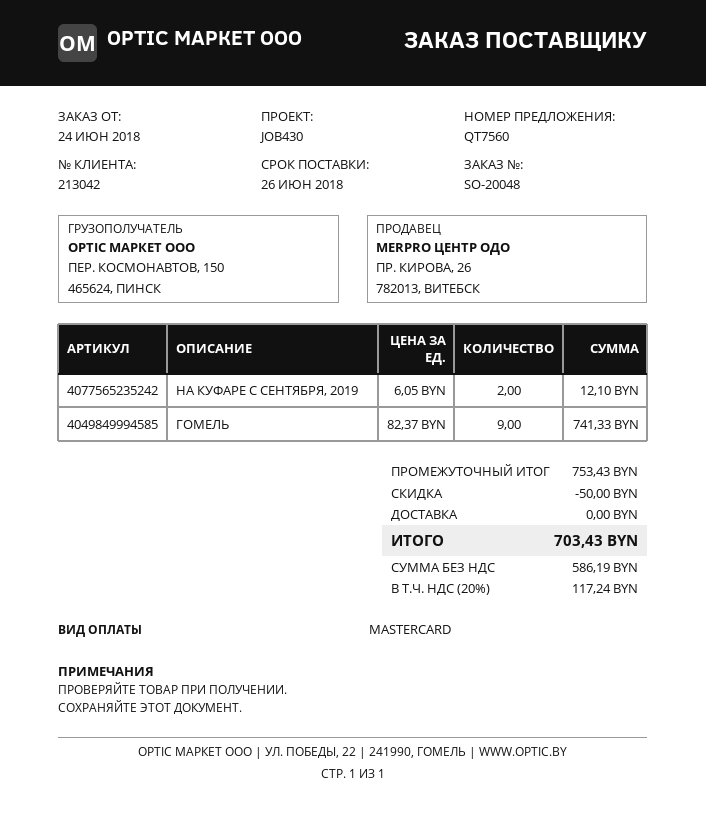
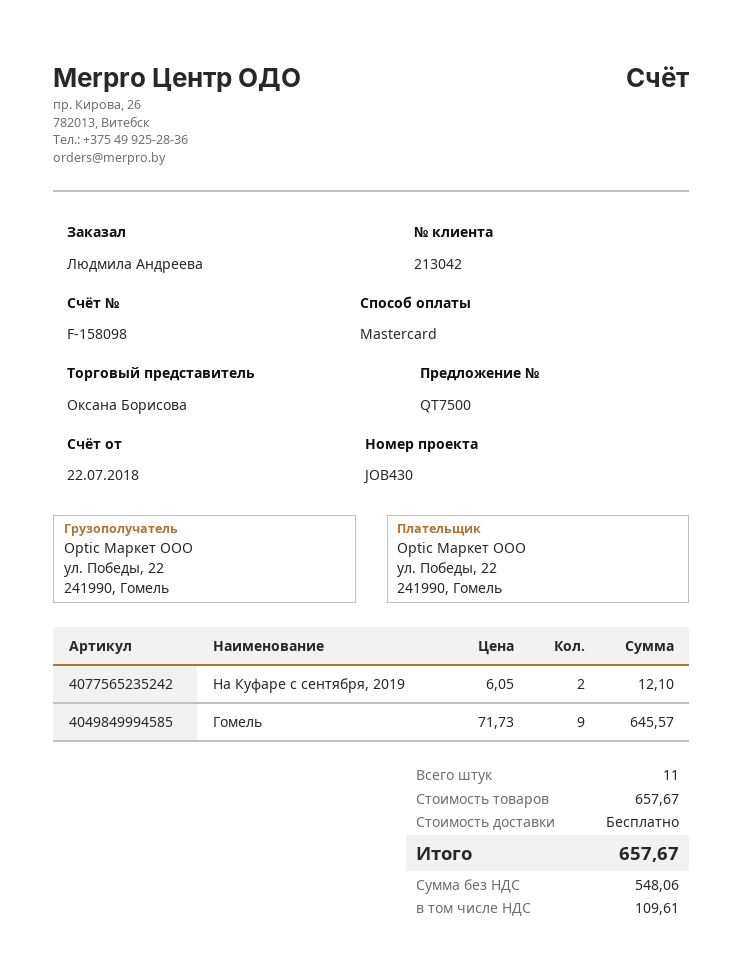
quote number: QT7560 -> QT7500
ship to: ПЕР. КОСМОНАВТОВ, 150, 465624, ПИНСК -> ул. Победы, 22, 241990, Гомель
ГОМЕЛЬ: 9 x 82.37 = 741.33 -> 9 x 71.73 = 645.57
subtotal: 753.43 -> 657.67
discount: 50.00 -> none
net: 586.19 -> 548.06
tax: 117.24 -> 109.61
total: 703.43 -> 657.67

